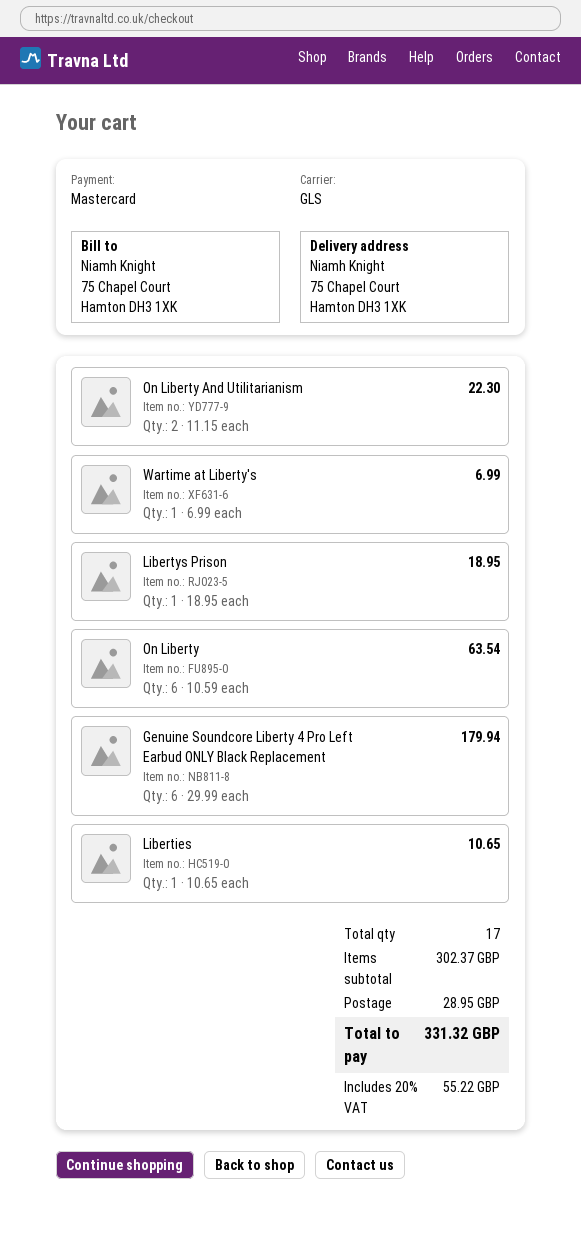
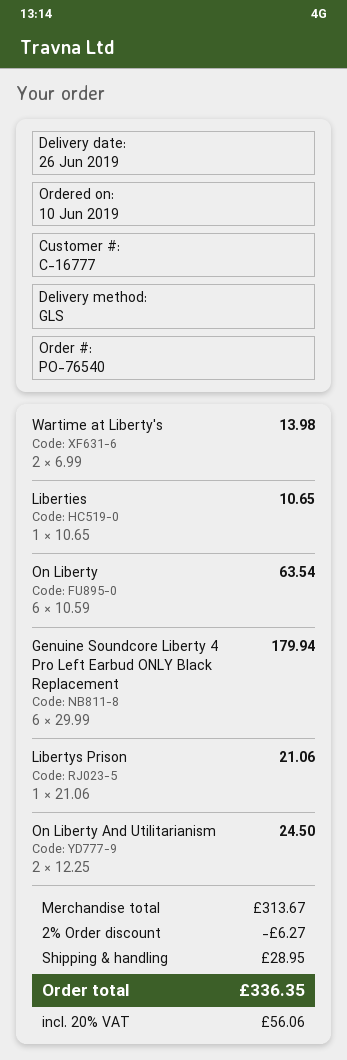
On Liberty And Utilitarianism: 2 x 11.15 = 22.30 -> 2 x 12.25 = 24.50
Wartime at Liberty's: 1 x 6.99 = 6.99 -> 2 x 6.99 = 13.98
Libertys Prison: 1 x 18.95 = 18.95 -> 1 x 21.06 = 21.06
subtotal: 302.37 -> 313.67
discount: none -> 2% = 6.27
tax: 20% = 55.22 -> 20% = 56.06
total: 331.32 -> 336.35

